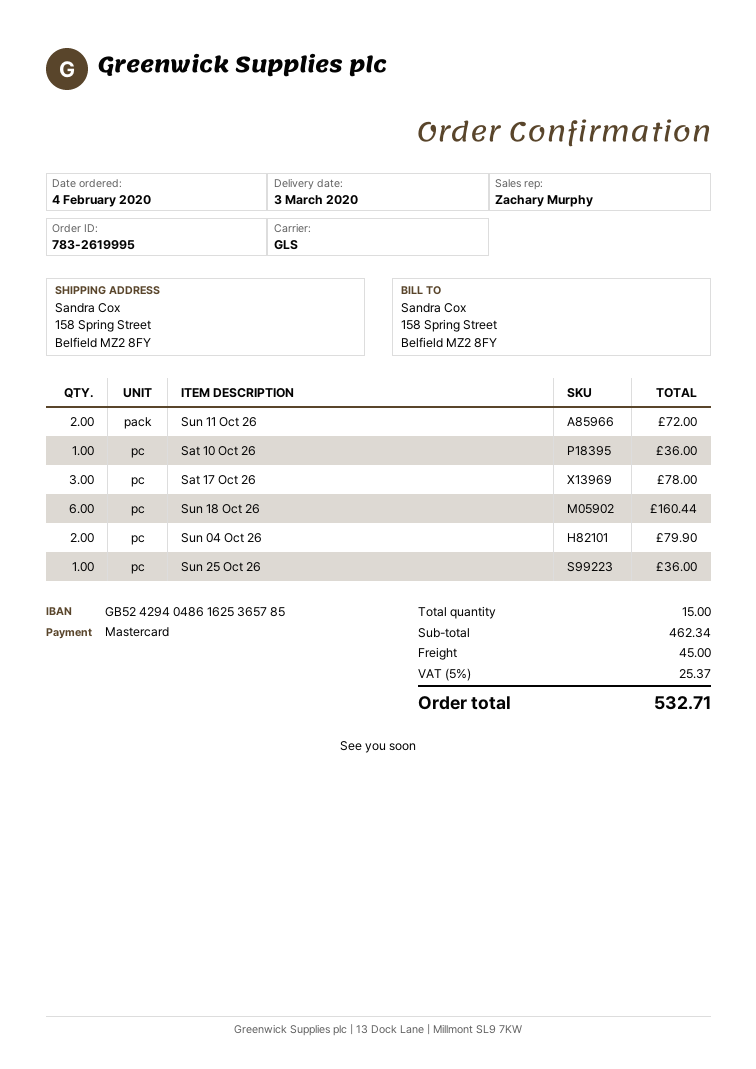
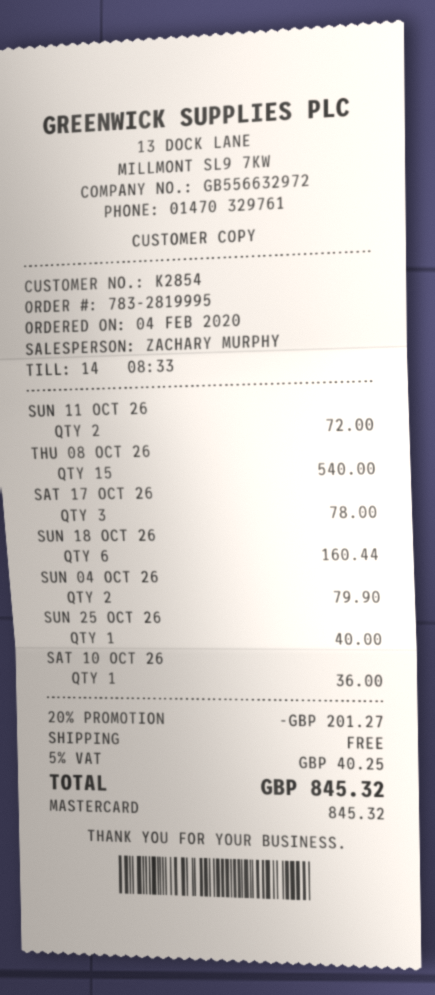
order number: 783-2619995 -> 783-2819995
Sun 25 Oct 26: 1 for 36.00 -> 1 for 40.00
THU 08 OCT 26: none -> 15 for 540.00
discount: none -> 20% = 201.27
shipping: 45.00 -> 0.00
tax: 5% = 25.37 -> 5% = 40.25
total: 532.71 -> 845.32

